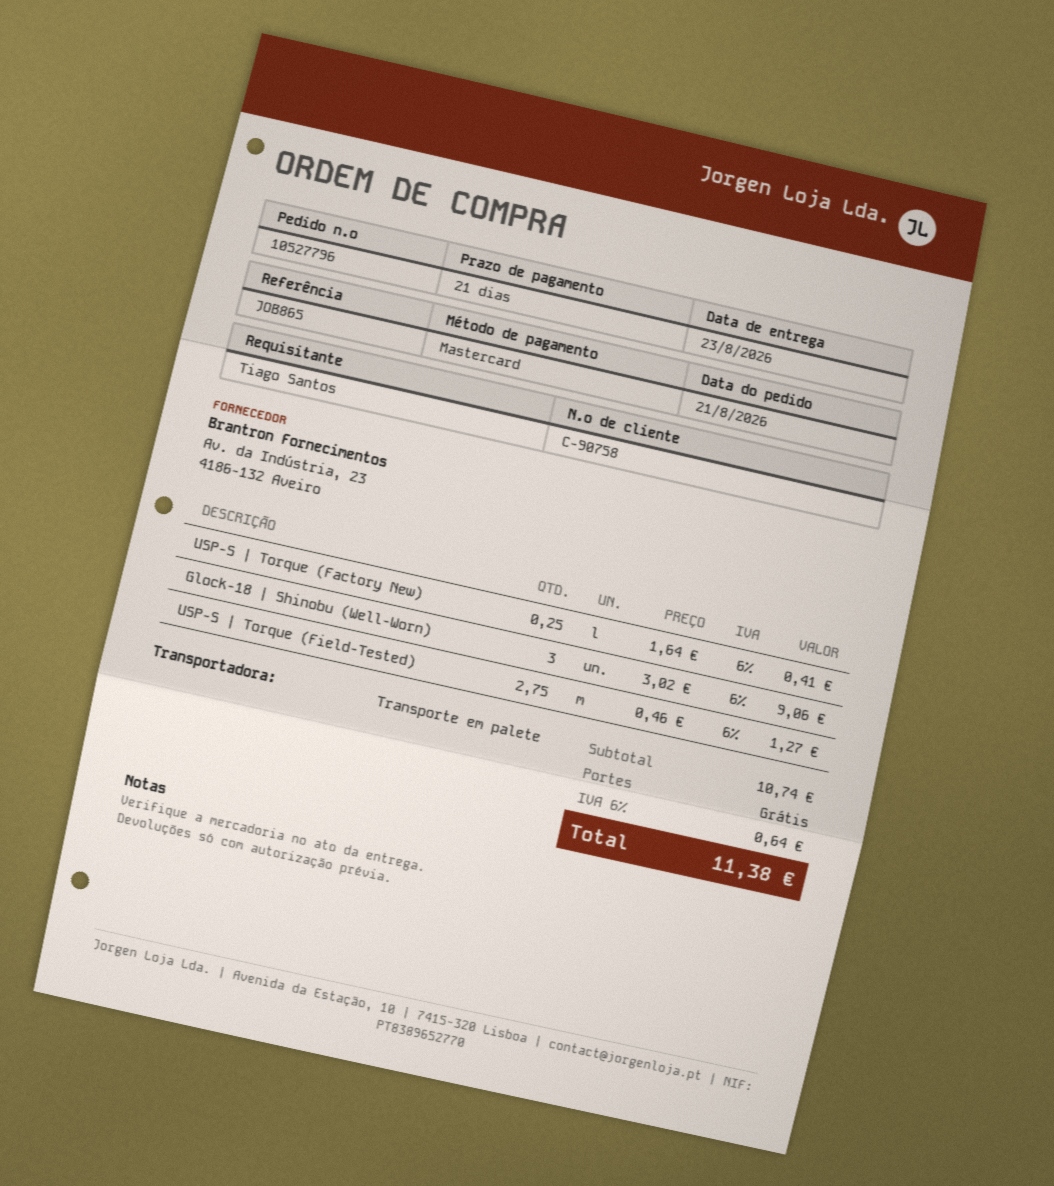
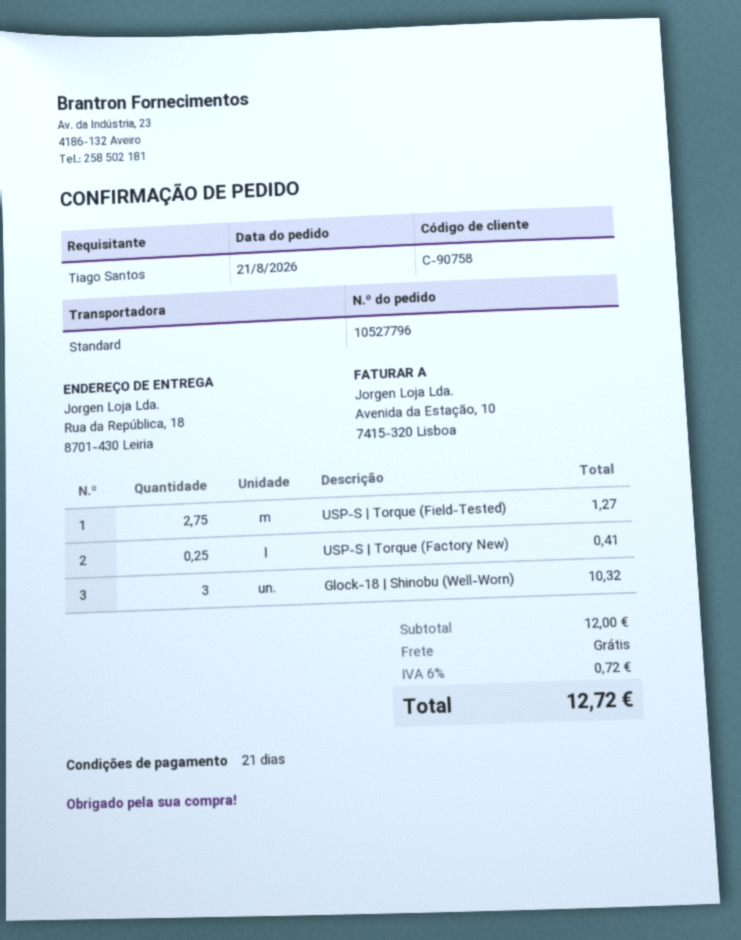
shipping method: pallet freight -> standard
Glock-18 | Shinobu (Well-Worn): 3 for 9.06 -> 3 for 10.32
subtotal: 10.74 -> 12.00
tax: 6% = 0.64 -> 6% = 0.72
total: 11.38 -> 12.72

